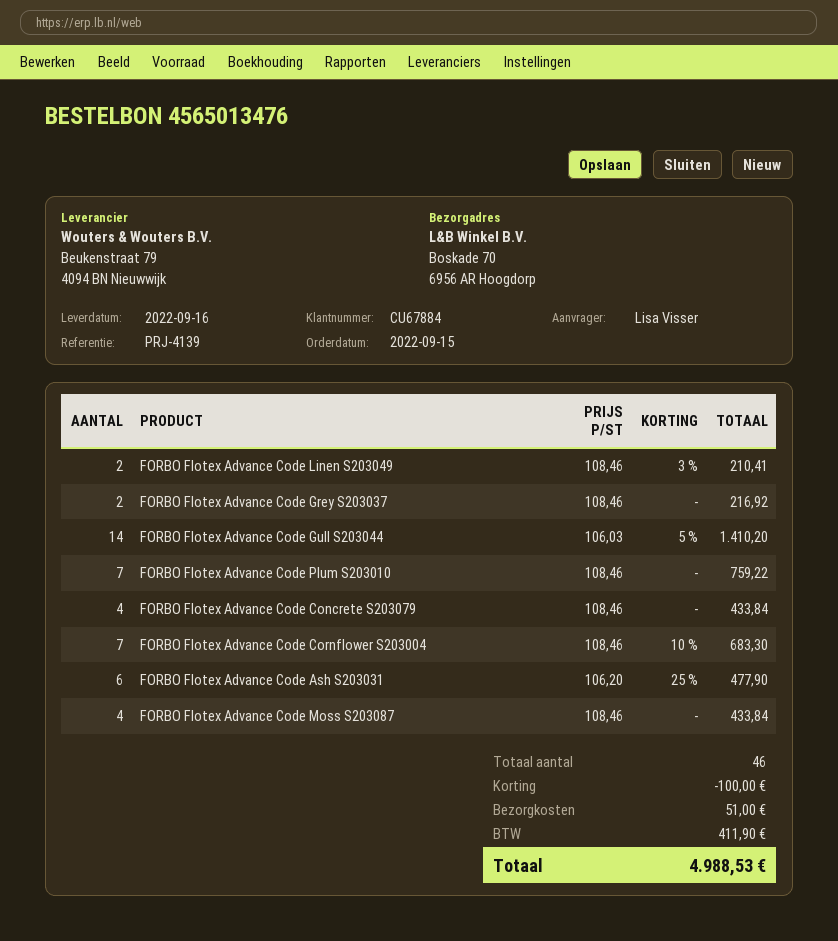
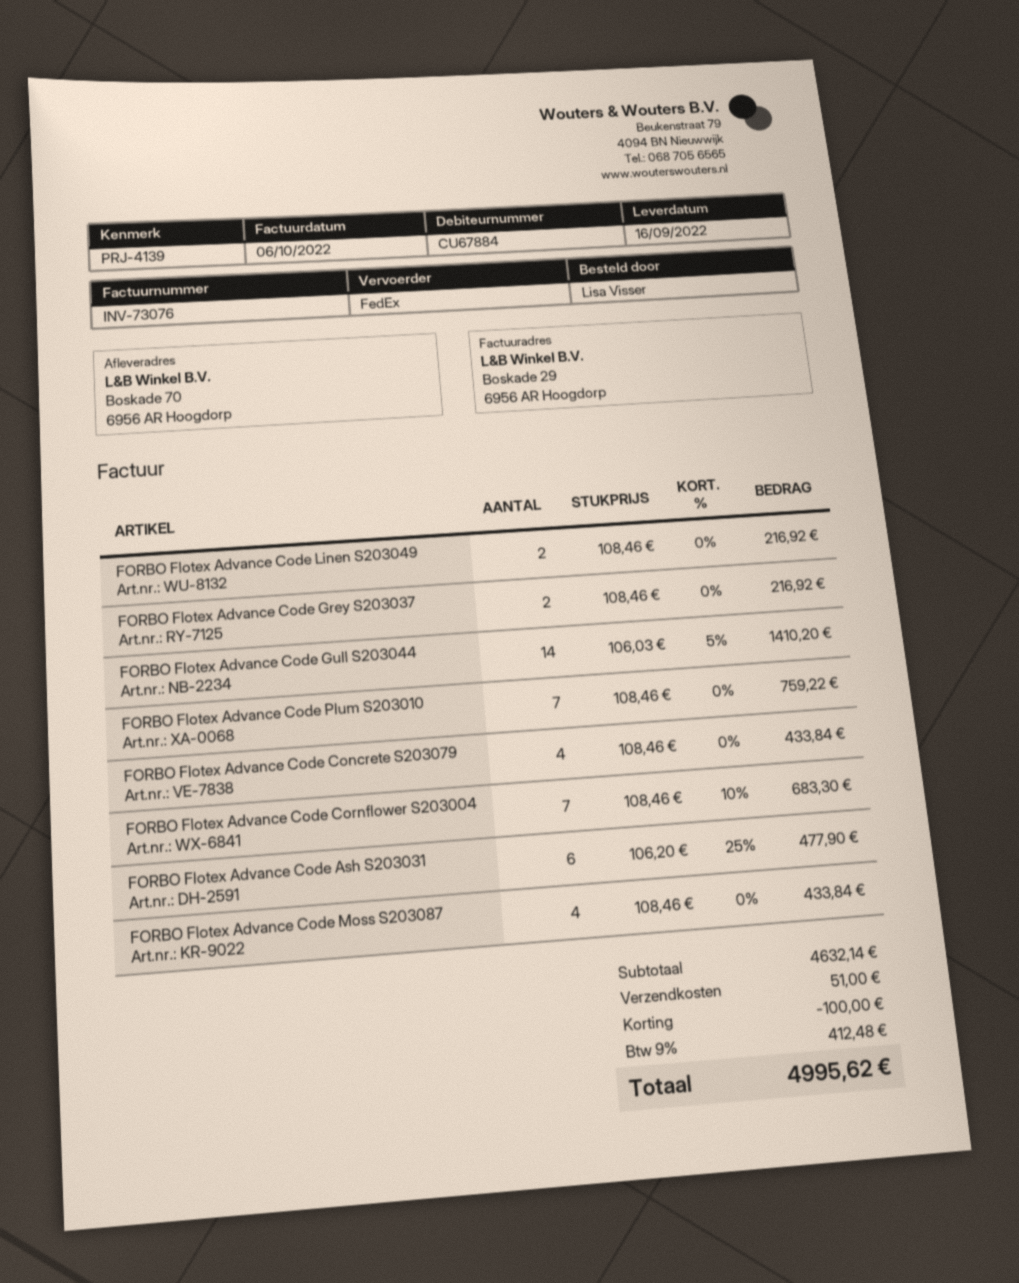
FORBO Flotex Advance Code Linen S203049: 2 x 108.46 - 3% = 210.41 -> 2 x 108.46 = 216.92
tax: 411.90 -> 412.48
total: 4988.53 -> 4995.62

